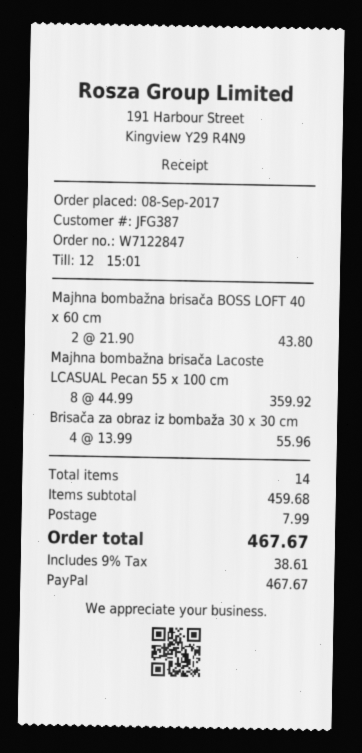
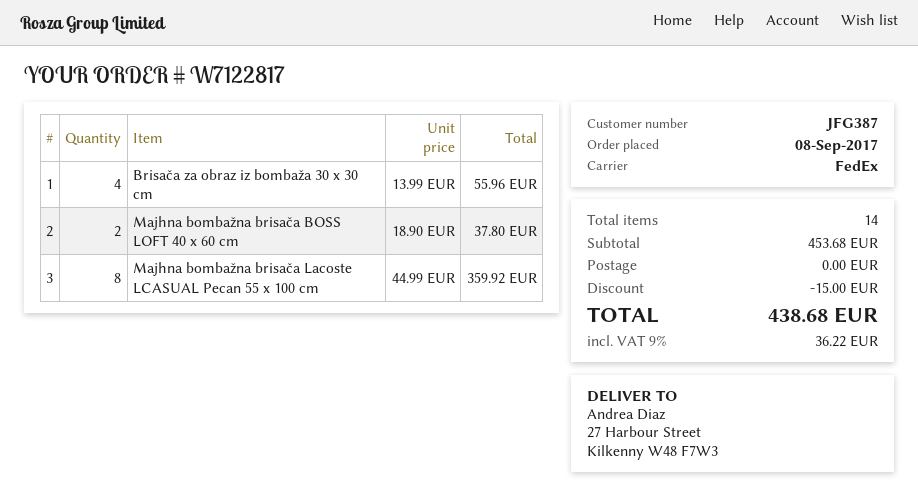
order number: W7122847 -> W7122817
Majhna bombažna brisača BOSS LOFT 40 x 60 cm: 2 x 21.90 = 43.80 -> 2 x 18.90 = 37.80
subtotal: 459.68 -> 453.68
discount: none -> 15.00
shipping: 7.99 -> 0.00
tax: 9% = 38.61 -> 9% = 36.22
total: 467.67 -> 438.68

